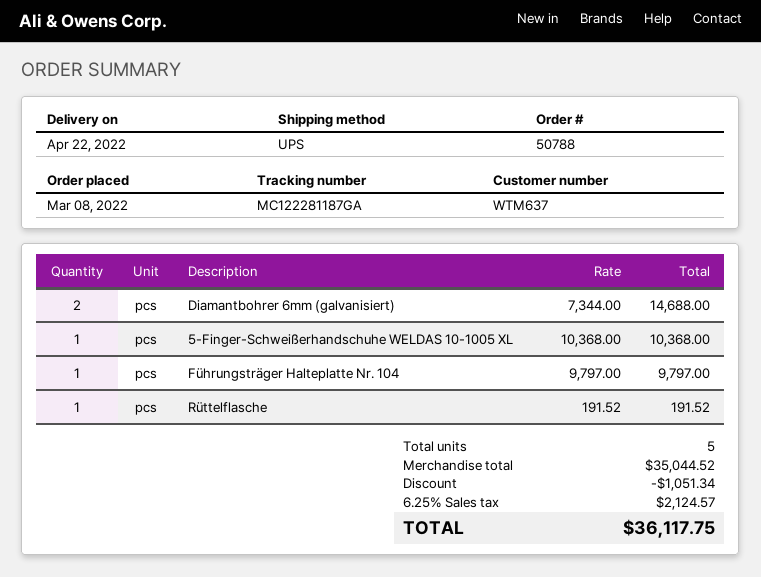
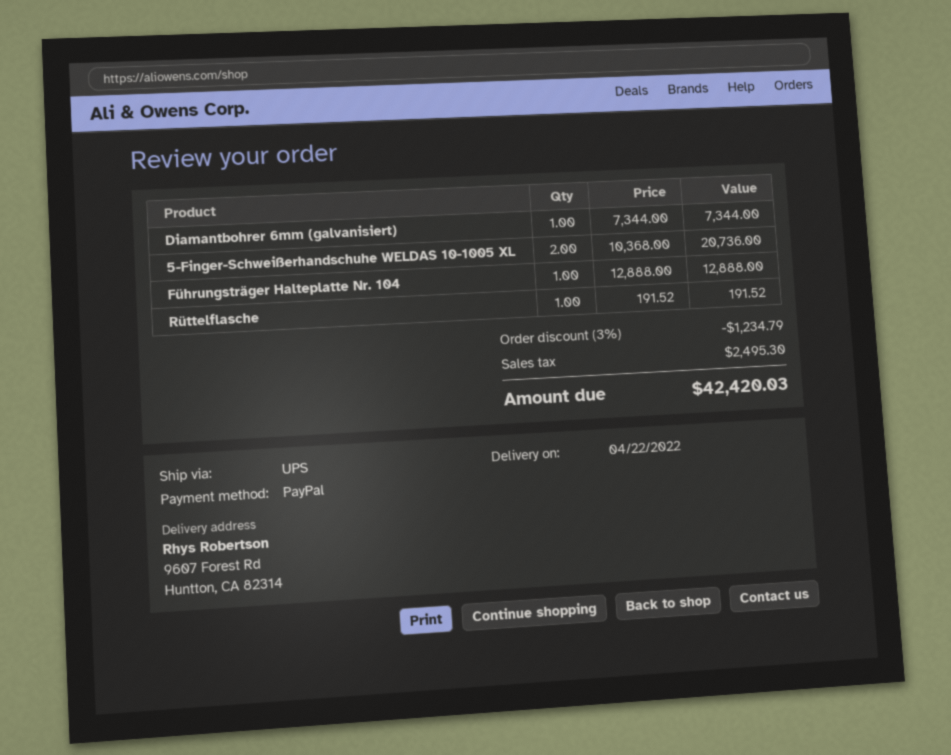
Diamantbohrer 6mm (galvanisiert): 2 x 7344.00 = 14688.00 -> 1 x 7344.00 = 7344.00
5-Finger-Schweißerhandschuhe WELDAS 10-1005 XL: 1 x 10368.00 = 10368.00 -> 2 x 10368.00 = 20736.00
Führungsträger Halteplatte Nr. 104: 1 x 9797.00 = 9797.00 -> 1 x 12888.00 = 12888.00
discount: 1051.34 -> 1234.79
tax: 2124.57 -> 2495.30
total: 36117.75 -> 42420.03

